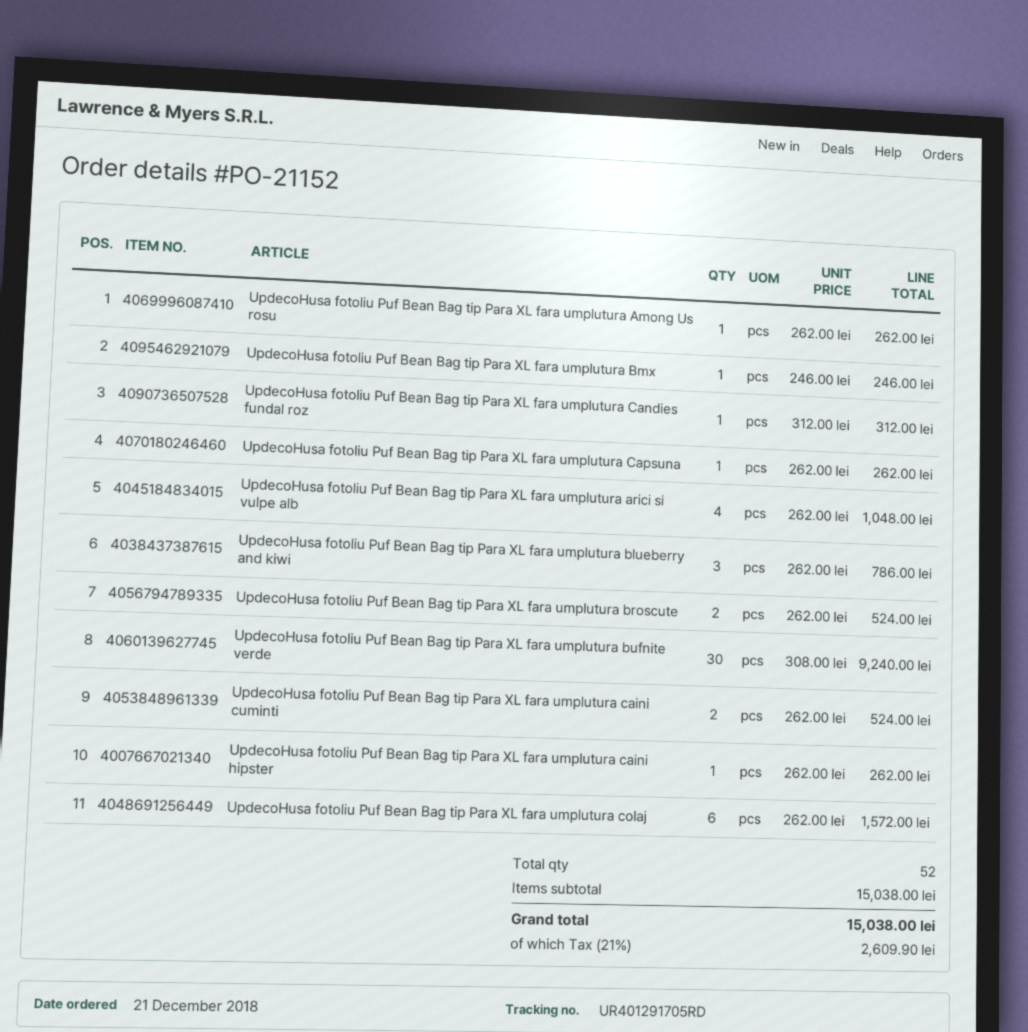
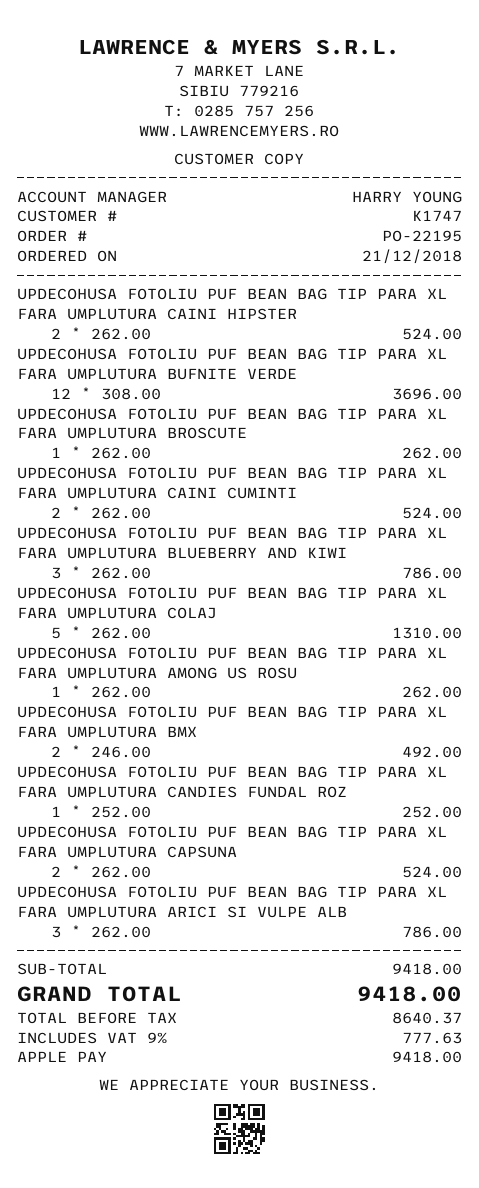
order number: PO-21152 -> PO-22195
UpdecoHusa fotoliu Puf Bean Bag tip Para XL fara umplutura Bmx: 1 x 246.00 = 246.00 -> 2 x 246.00 = 492.00
UpdecoHusa fotoliu Puf Bean Bag tip Para XL fara umplutura Candies fundal roz: 1 x 312.00 = 312.00 -> 1 x 252.00 = 252.00
UpdecoHusa fotoliu Puf Bean Bag tip Para XL fara umplutura Capsuna: 1 x 262.00 = 262.00 -> 2 x 262.00 = 524.00
UpdecoHusa fotoliu Puf Bean Bag tip Para XL fara umplutura arici si vulpe alb: 4 x 262.00 = 1048.00 -> 3 x 262.00 = 786.00
UpdecoHusa fotoliu Puf Bean Bag tip Para XL fara umplutura broscute: 2 x 262.00 = 524.00 -> 1 x 262.00 = 262.00
UpdecoHusa fotoliu Puf Bean Bag tip Para XL fara umplutura bufnite verde: 30 x 308.00 = 9240.00 -> 12 x 308.00 = 3696.00
UpdecoHusa fotoliu Puf Bean Bag tip Para XL fara umplutura caini hipster: 1 x 262.00 = 262.00 -> 2 x 262.00 = 524.00
UpdecoHusa fotoliu Puf Bean Bag tip Para XL fara umplutura colaj: 6 x 262.00 = 1572.00 -> 5 x 262.00 = 1310.00
subtotal: 15038.00 -> 9418.00
tax: 21% = 2609.90 -> 9% = 777.63
total: 15038.00 -> 9418.00

